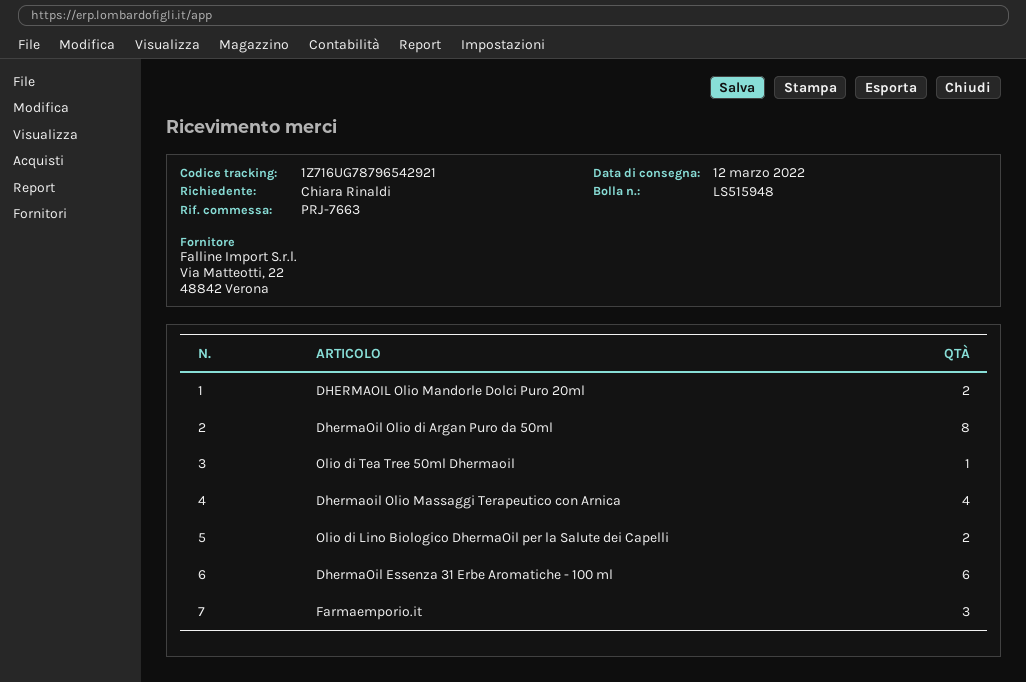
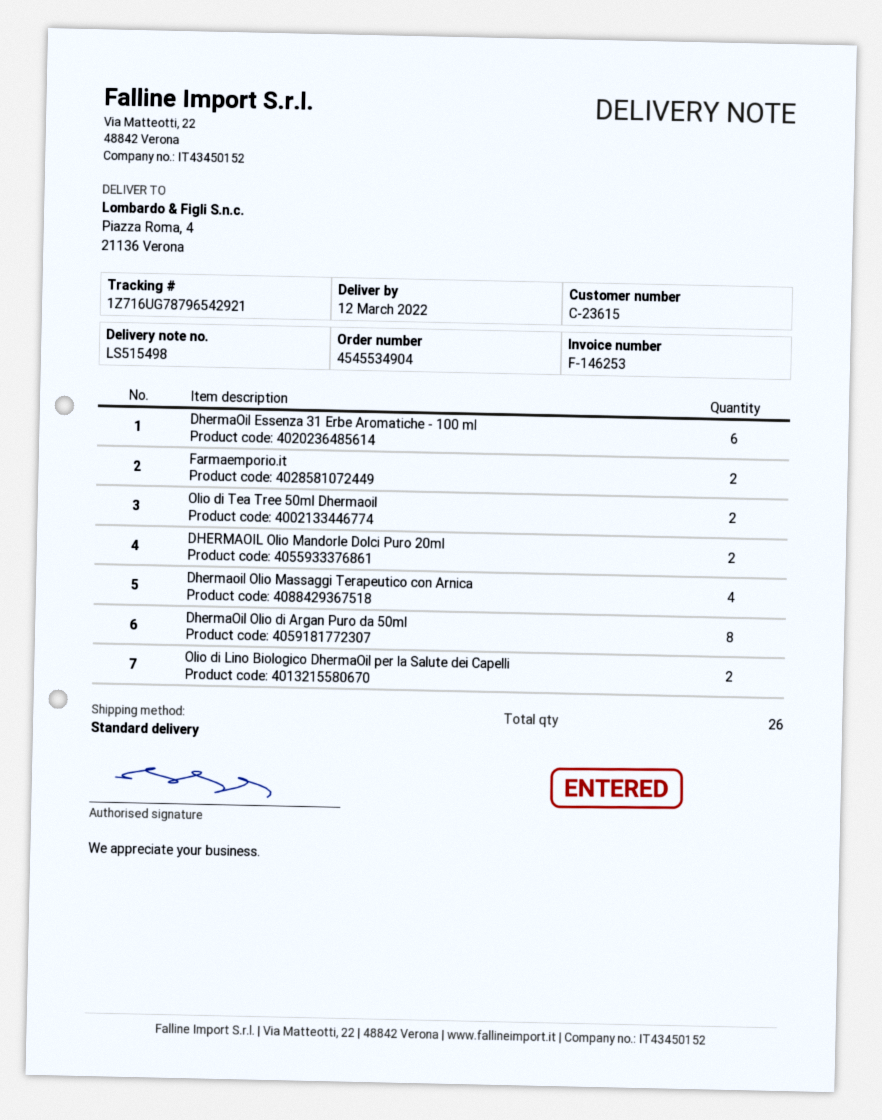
delivery note number: LS515948 -> LS515498
Olio di Tea Tree 50ml Dhermaoil: 1 -> 2
Farmaemporio.it: 3 -> 2

